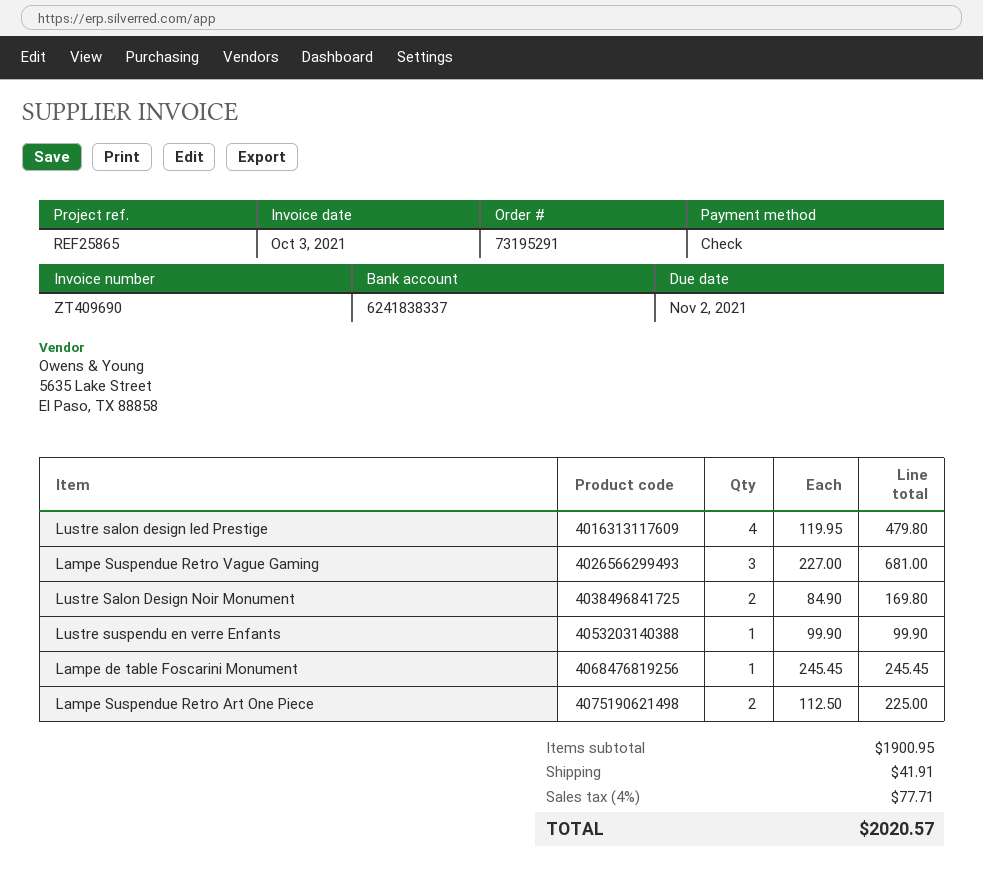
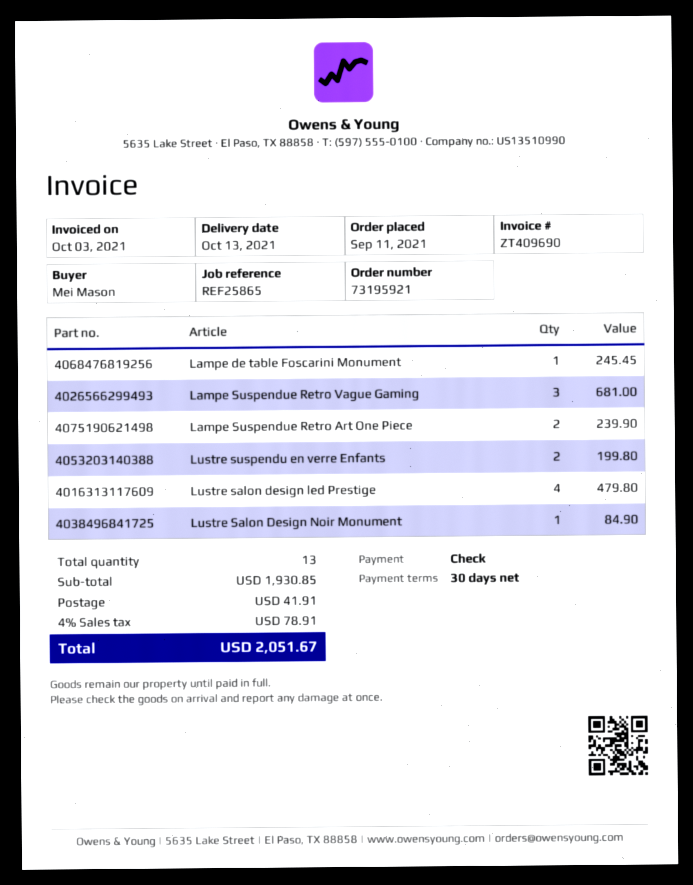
order number: 73195291 -> 73195921
Lustre Salon Design Noir Monument: 2 for 169.80 -> 1 for 84.90
Lustre suspendu en verre Enfants: 1 for 99.90 -> 2 for 199.80
Lampe Suspendue Retro Art One Piece: 2 for 225.00 -> 2 for 239.90
subtotal: 1900.95 -> 1930.85
tax: 4% = 77.71 -> 4% = 78.91
total: 2020.57 -> 2051.67

